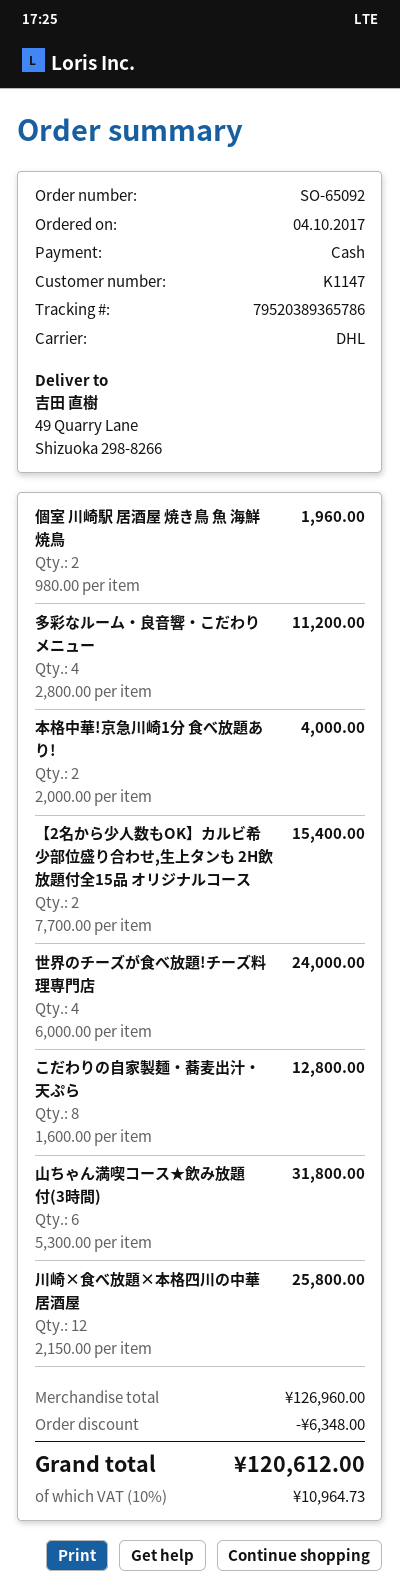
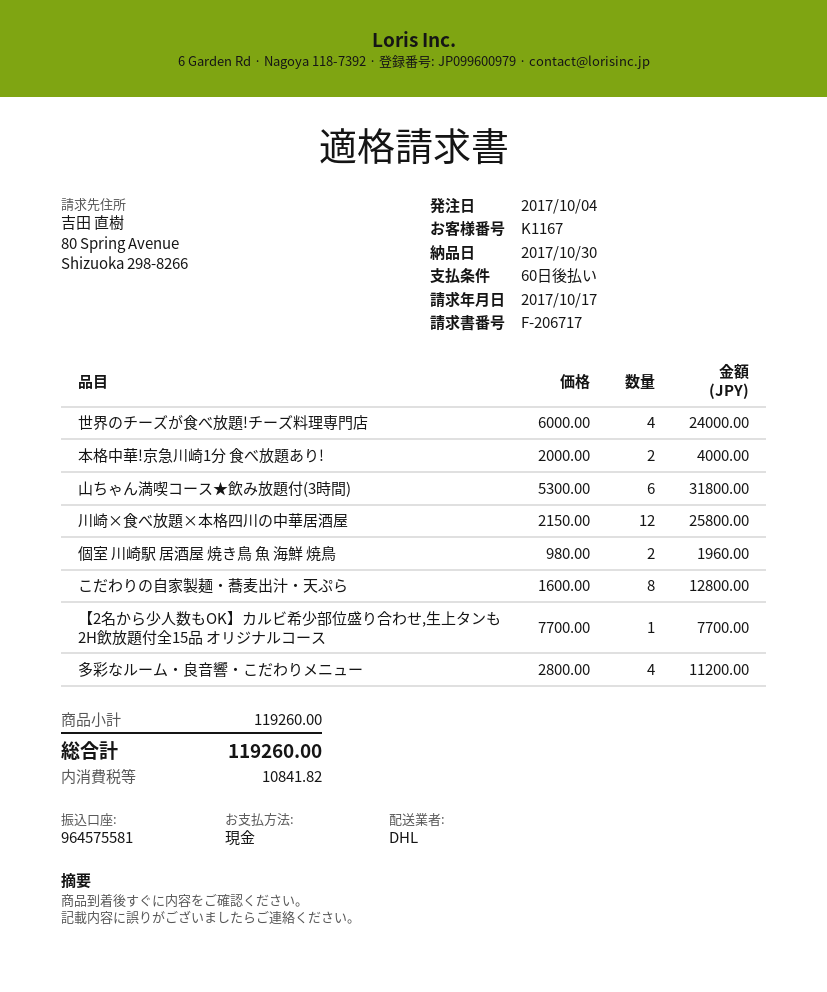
customer number: K1147 -> K1167
【2名から少人数もOK】カルビ希少部位盛り合わせ,生上タンも 2H飲放題付全15品 オリジナルコース: 2 x 7700.00 = 15400.00 -> 1 x 7700.00 = 7700.00
subtotal: 126960.00 -> 119260.00
discount: 6348.00 -> none
tax: 10964.73 -> 10841.82
total: 120612.00 -> 119260.00

